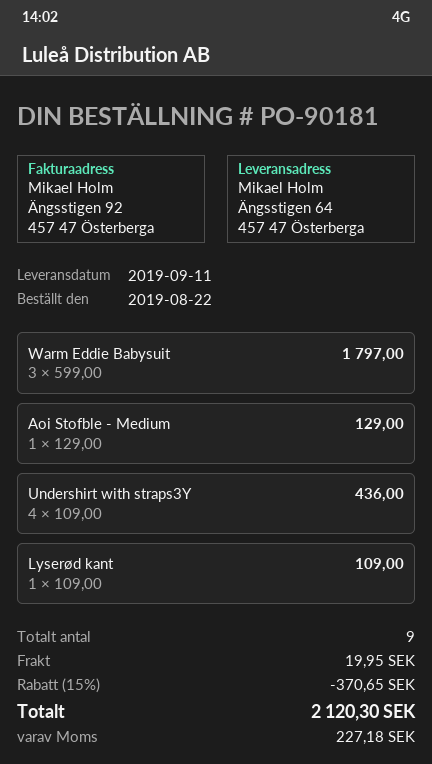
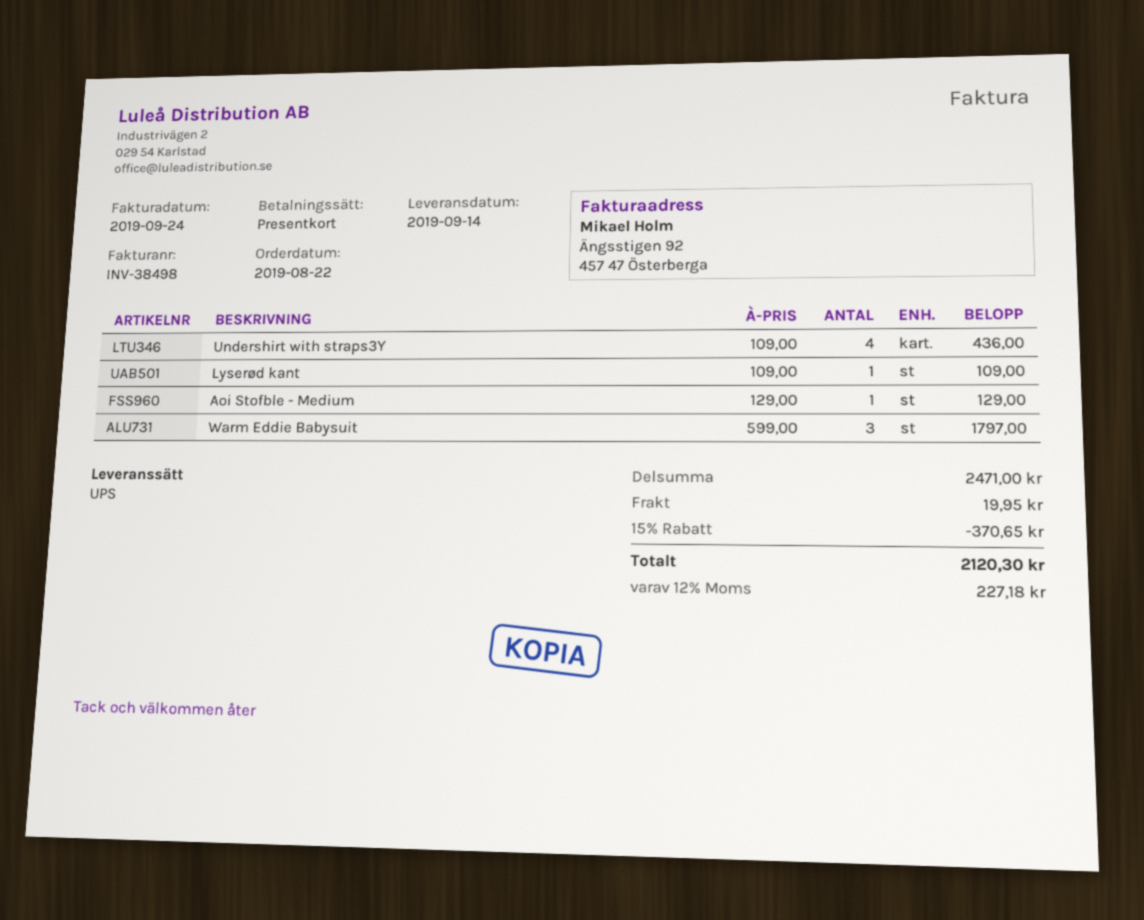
delivery date: 2019-09-11 -> 2019-09-14

